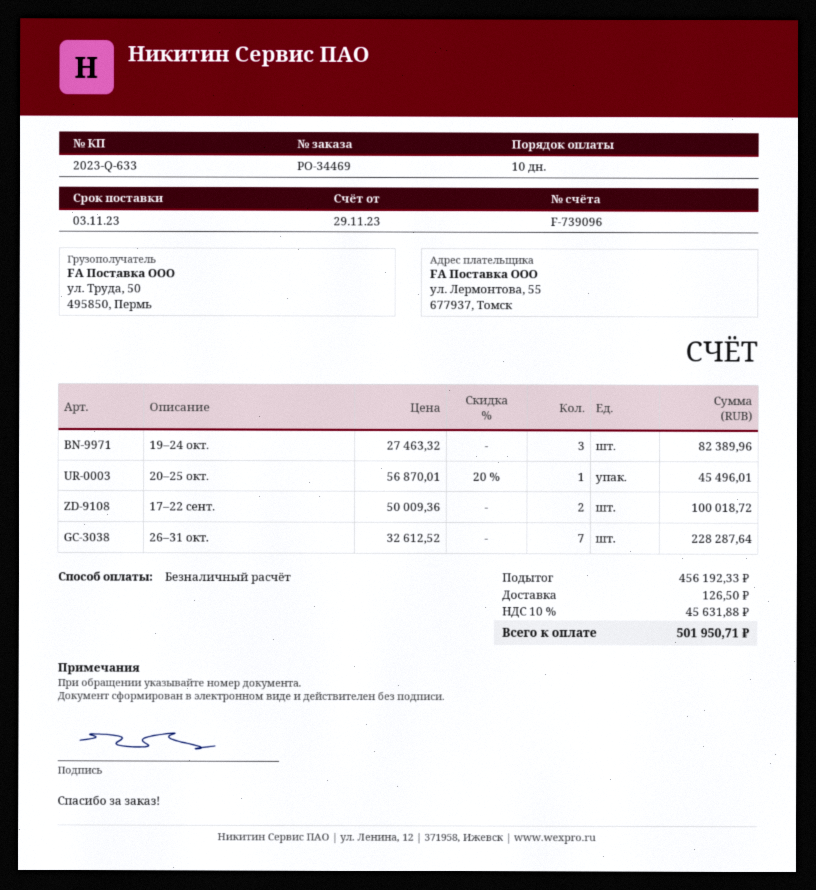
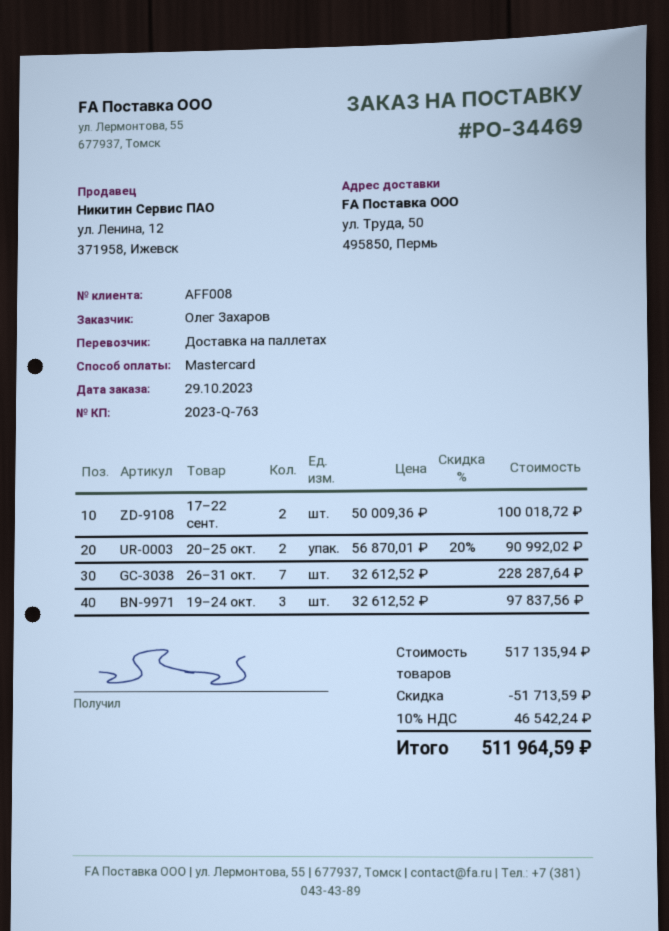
quote number: 2023-Q-633 -> 2023-Q-763
payment method: bank transfer -> Mastercard
19–24 окт.: 3 x 27463.32 = 82389.96 -> 3 x 32612.52 = 97837.56
20–25 окт.: 1 x 56870.01 - 20% = 45496.01 -> 2 x 56870.01 - 20% = 90992.02
subtotal: 456192.33 -> 517135.94
discount: none -> 51713.59
shipping: 126.50 -> none
tax: 10% = 45631.88 -> 10% = 46542.24
total: 501950.71 -> 511964.59

